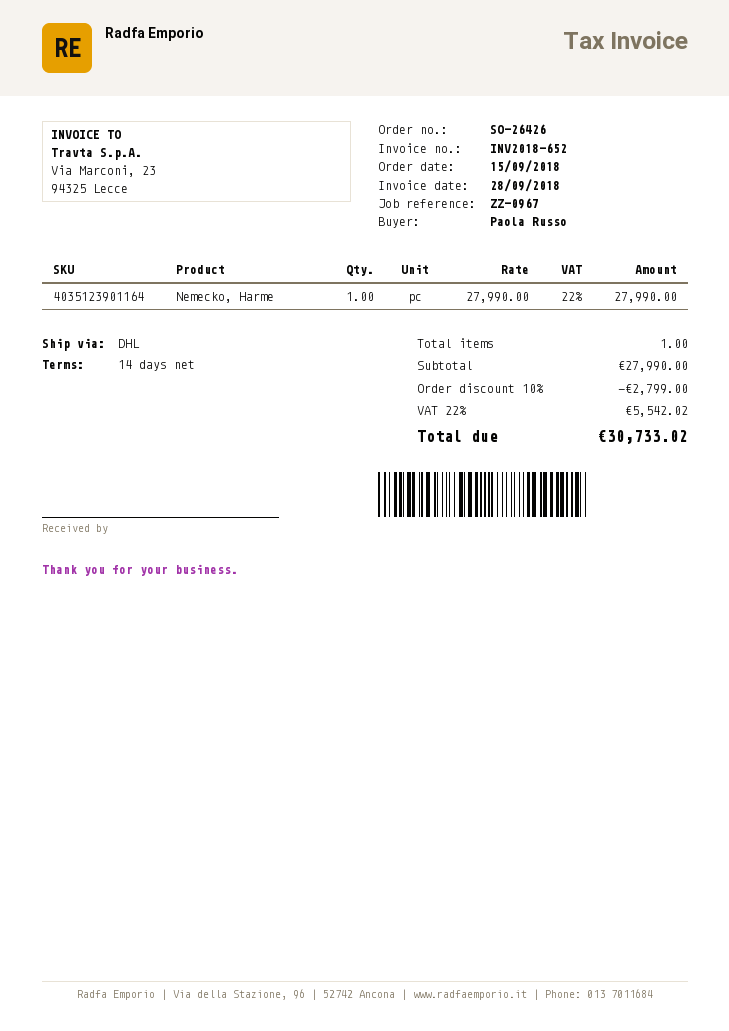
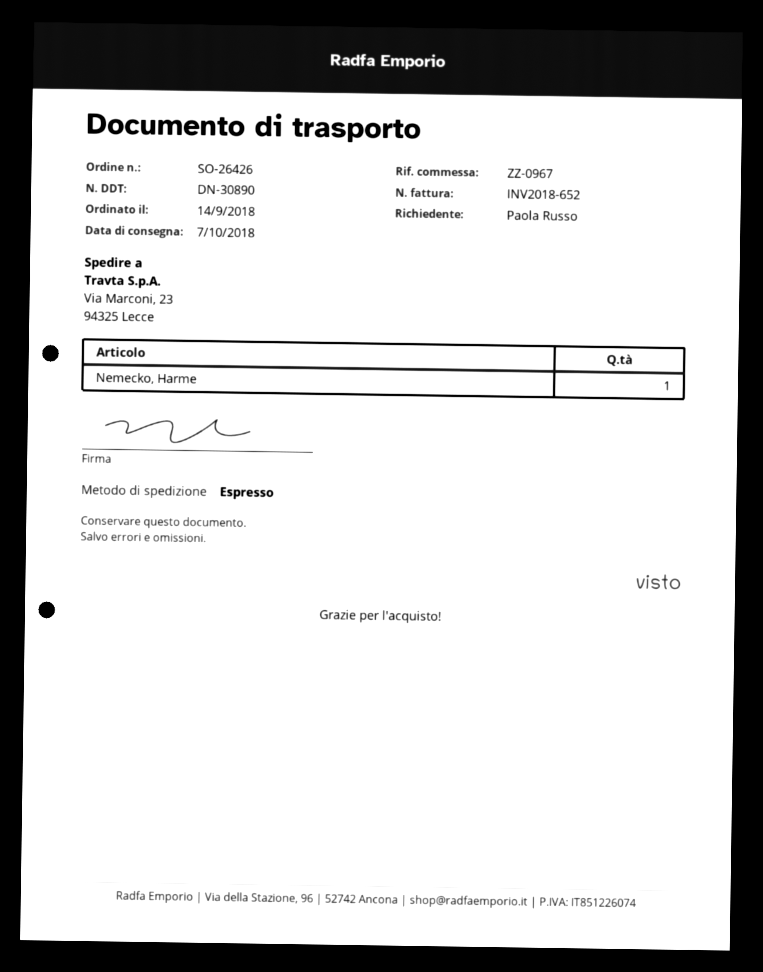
order date: 2018-09-15 -> 2018-09-14
shipping method: DHL -> express

